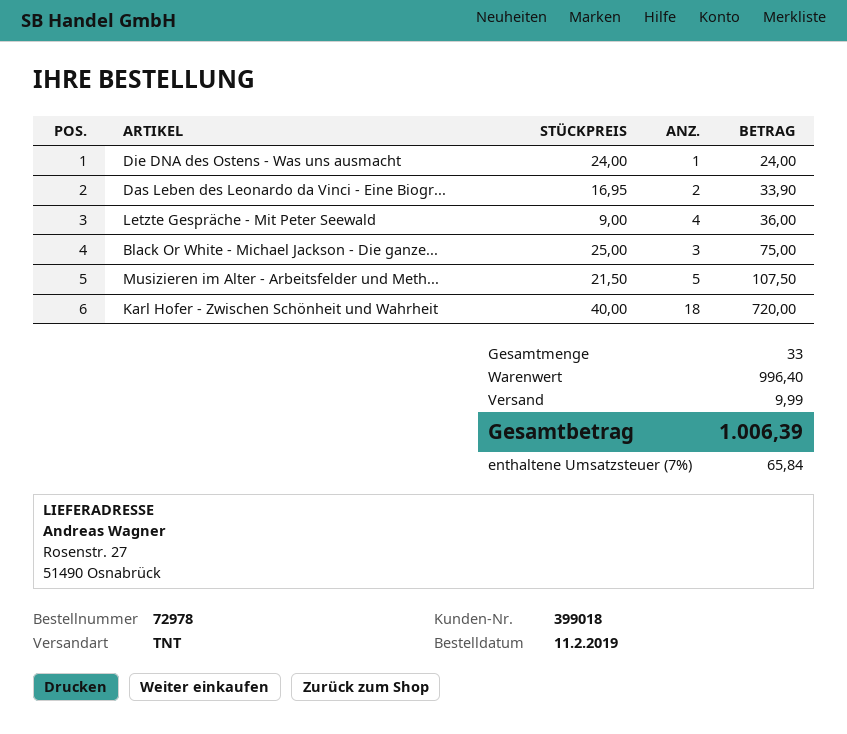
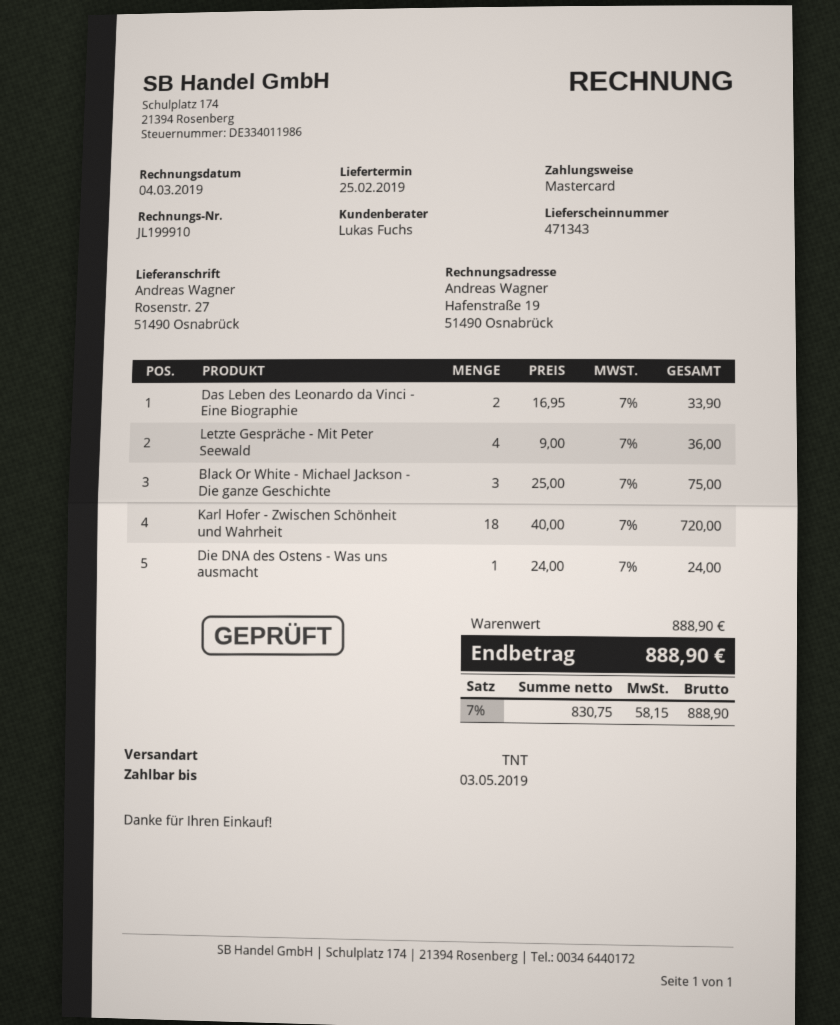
Musizieren im Alter - Arbeitsfelder und Meth...: 5 x 21.50 = 107.50 -> none
subtotal: 996.40 -> 888.90
shipping: 9.99 -> none
tax: 7% = 65.84 -> 7% = 58.15
total: 1006.39 -> 888.90

